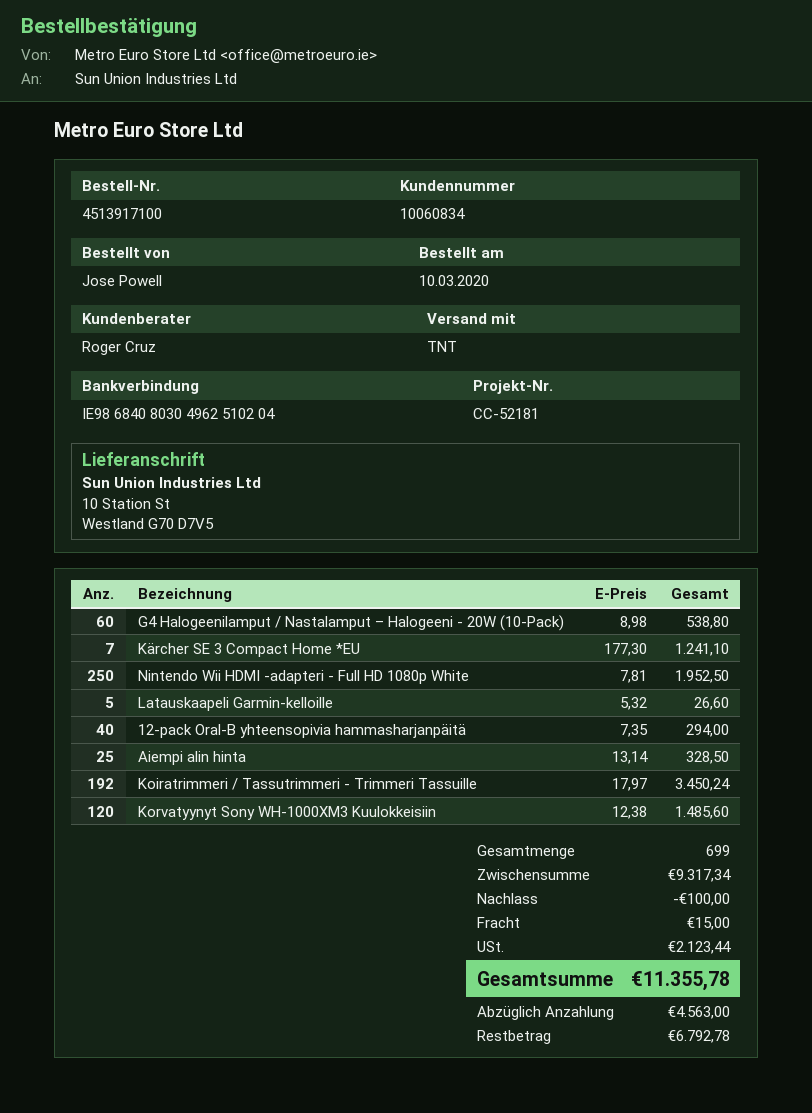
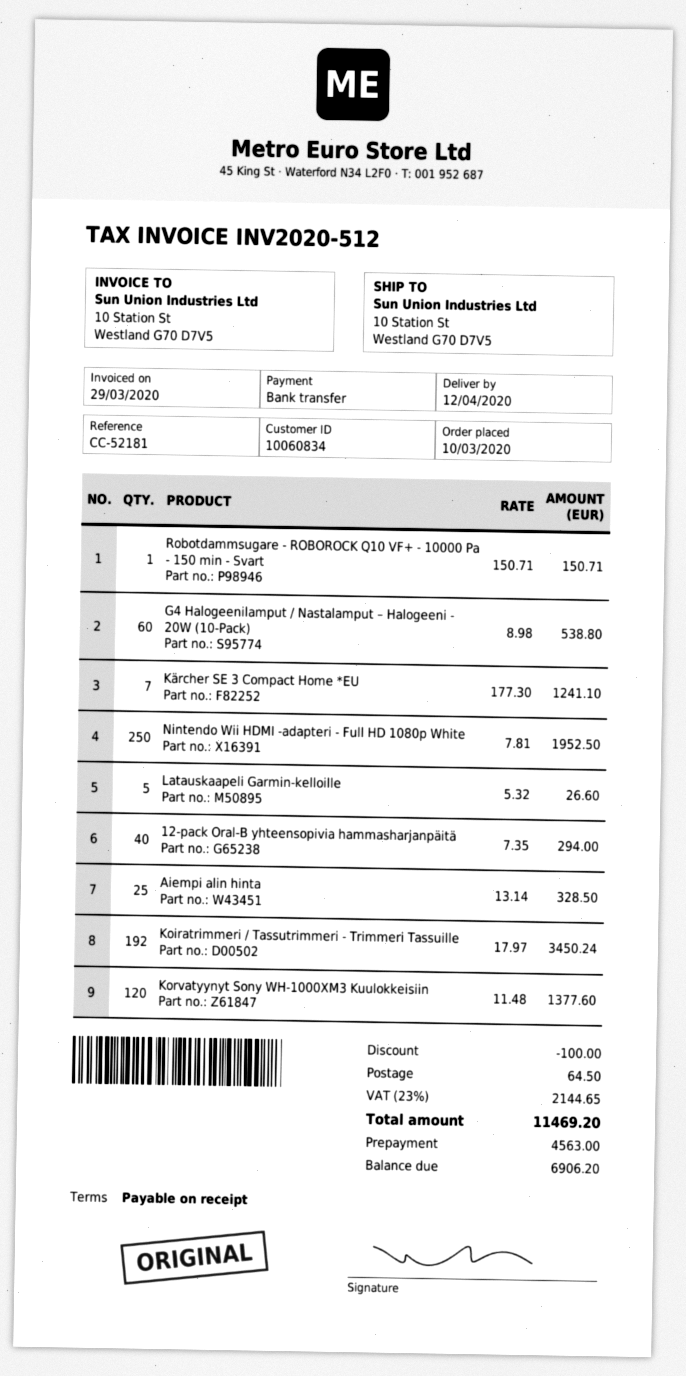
Korvatyynyt Sony WH-1000XM3 Kuulokkeisiin: 120 x 12.38 = 1485.60 -> 120 x 11.48 = 1377.60
Robotdammsugare - ROBOROCK Q10 VF+ - 10000 Pa - 150 min - Svart: none -> 1 x 150.71 = 150.71
shipping: 15.00 -> 64.50
tax: 2123.44 -> 2144.65
total: 11355.78 -> 11469.20
balance: 6792.78 -> 6906.20

